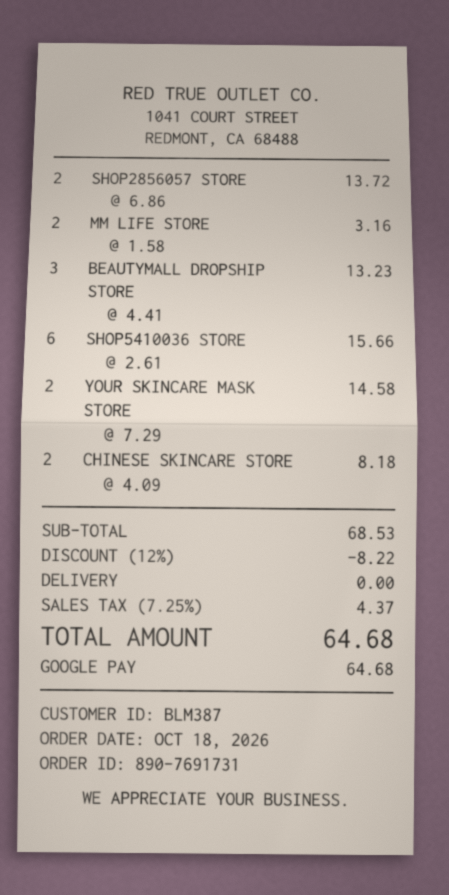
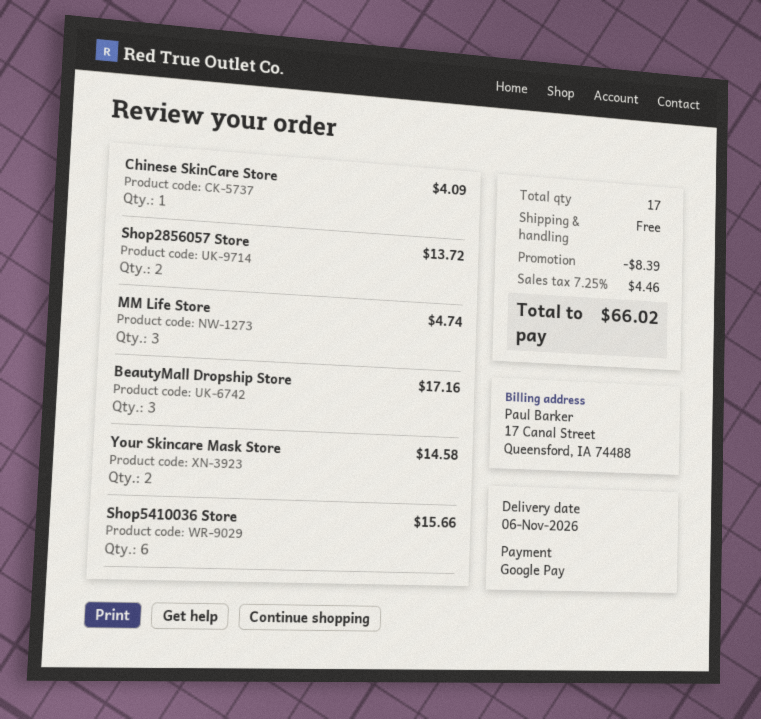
MM LIFE STORE: 2 for 3.16 -> 3 for 4.74
BEAUTYMALL DROPSHIP STORE: 3 for 13.23 -> 3 for 17.16
CHINESE SKINCARE STORE: 2 for 8.18 -> 1 for 4.09
discount: 8.22 -> 8.39
tax: 7.25% = 4.37 -> 7.25% = 4.46
total: 64.68 -> 66.02

